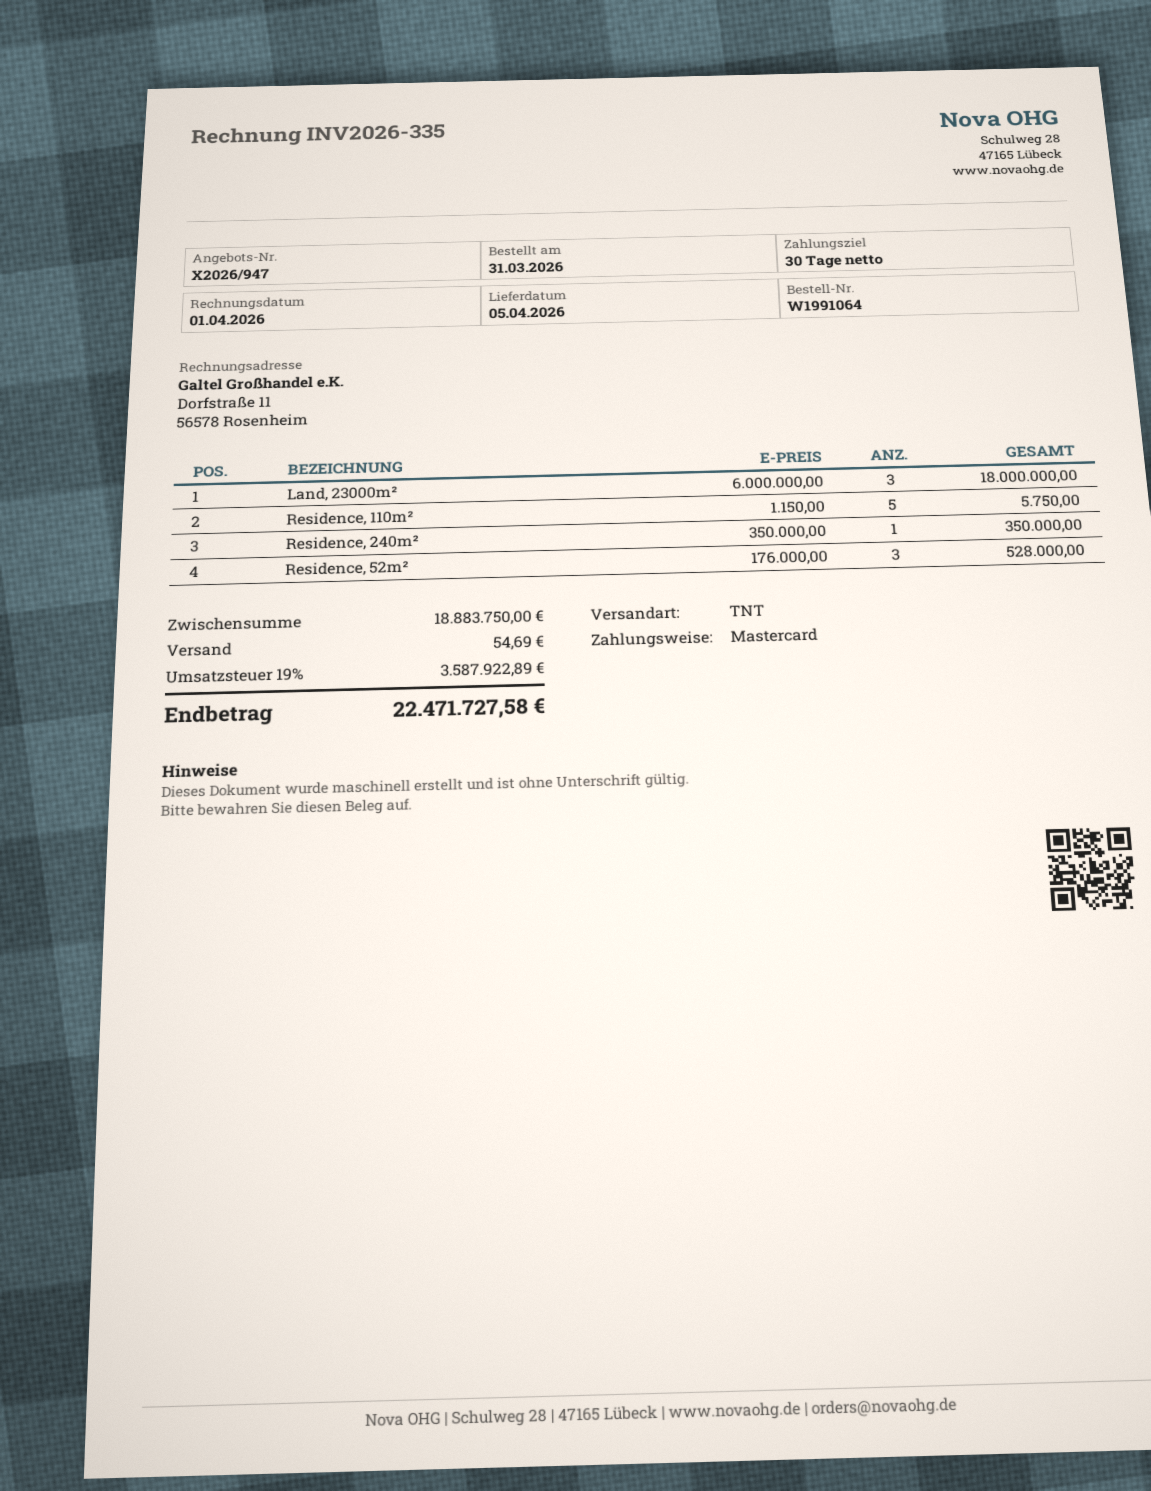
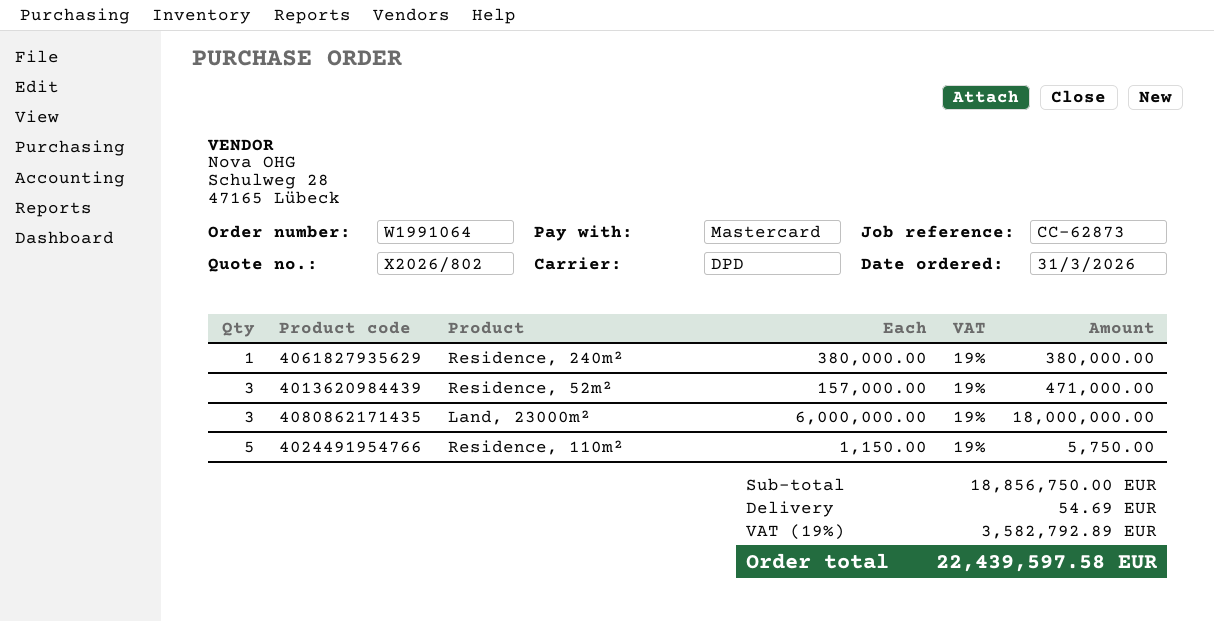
quote number: X2026/947 -> X2026/802
shipping method: TNT -> DPD
Residence, 240m²: 1 x 350000.00 = 350000.00 -> 1 x 380000.00 = 380000.00
Residence, 52m²: 3 x 176000.00 = 528000.00 -> 3 x 157000.00 = 471000.00
subtotal: 18883750.00 -> 18856750.00
tax: 19% = 3587922.89 -> 19% = 3582792.89
total: 22471727.58 -> 22439597.58

